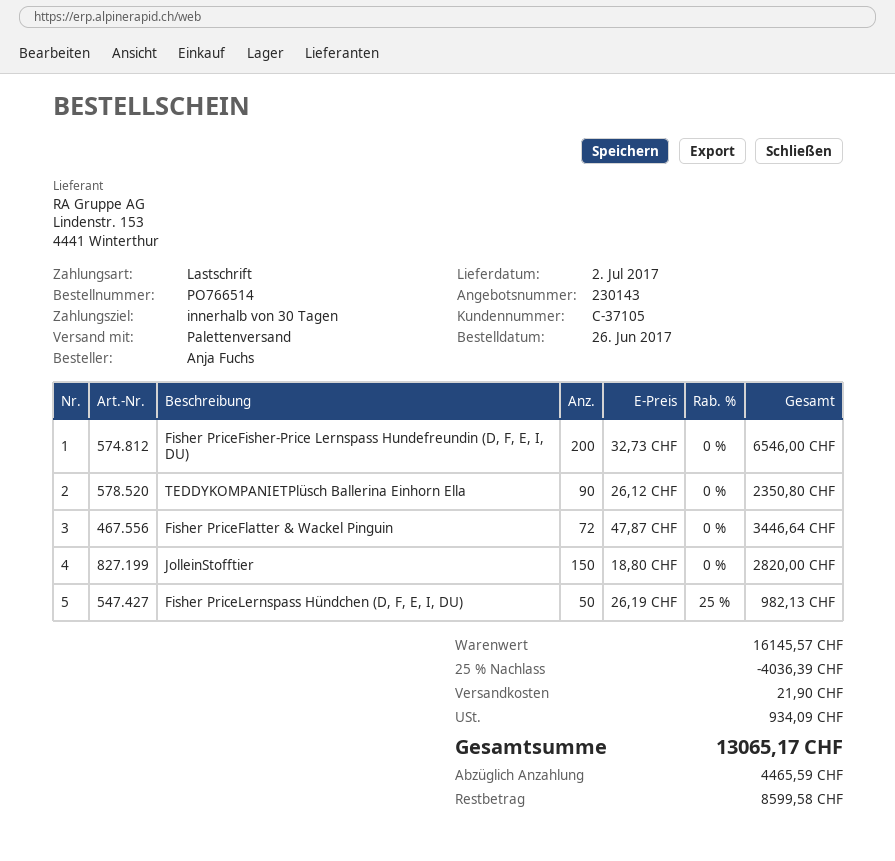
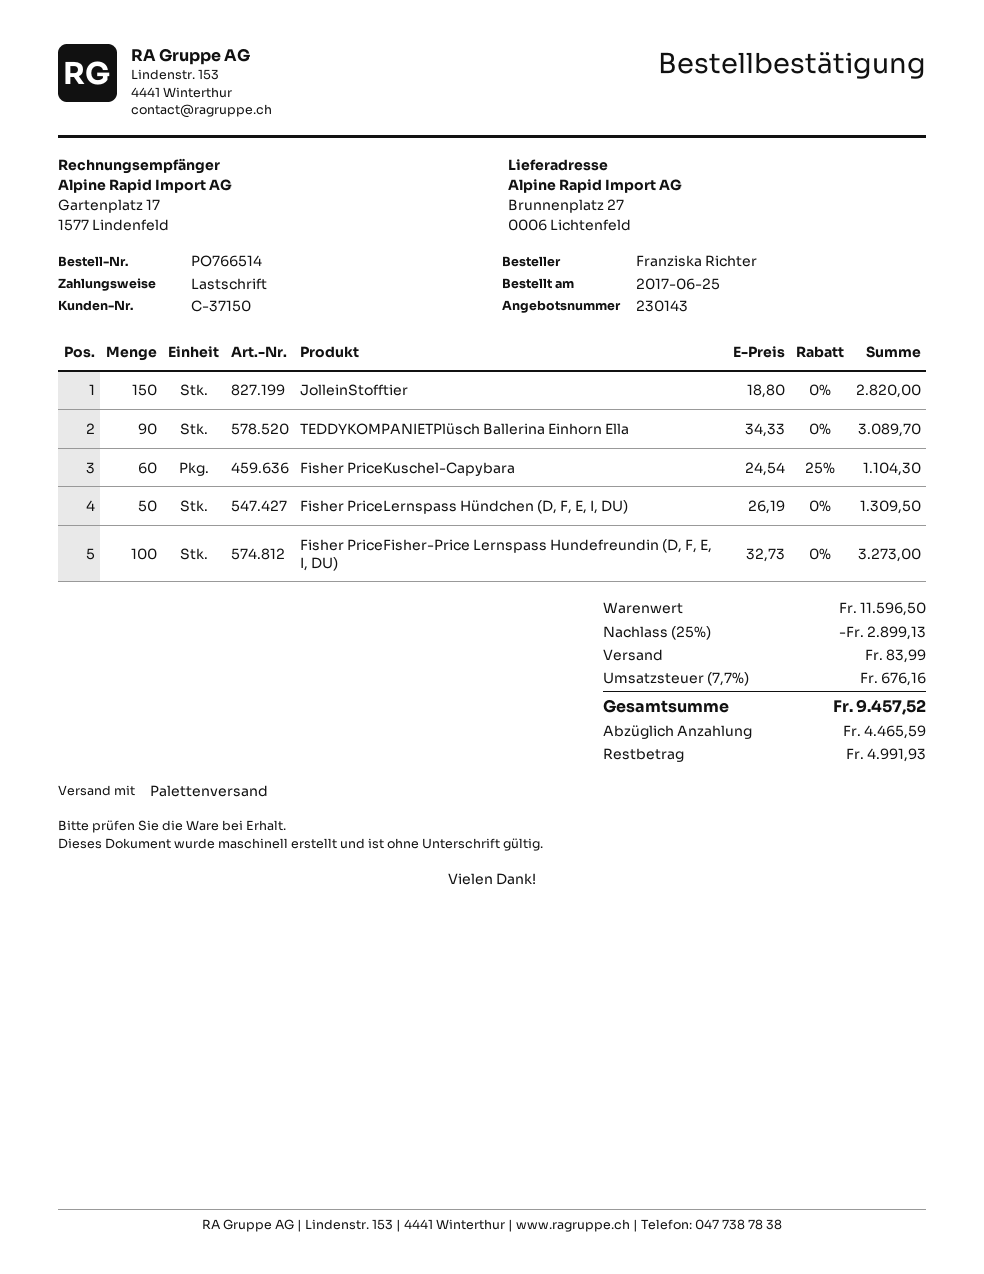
order date: 2017-06-26 -> 2017-06-25
customer number: C-37105 -> C-37150
ordered by: Anja Fuchs -> Franziska Richter
Fisher PriceFisher-Price Lernspass Hundefreundin (D, F, E, I, DU): 200 x 32.73 = 6546.00 -> 100 x 32.73 = 3273.00
TEDDYKOMPANIETPlüsch Ballerina Einhorn Ella: 90 x 26.12 = 2350.80 -> 90 x 34.33 = 3089.70
Fisher PriceFlatter & Wackel Pinguin: 72 x 47.87 = 3446.64 -> none
Fisher PriceLernspass Hündchen (D, F, E, I, DU): 50 x 26.19 - 25% = 982.13 -> 50 x 26.19 = 1309.50
Fisher PriceKuschel-Capybara: none -> 60 x 24.54 - 25% = 1104.30
subtotal: 16145.57 -> 11596.50
discount: 25% = 4036.39 -> 25% = 2899.13
shipping: 21.90 -> 83.99
tax: 934.09 -> 676.16
total: 13065.17 -> 9457.52
balance: 8599.58 -> 4991.93

